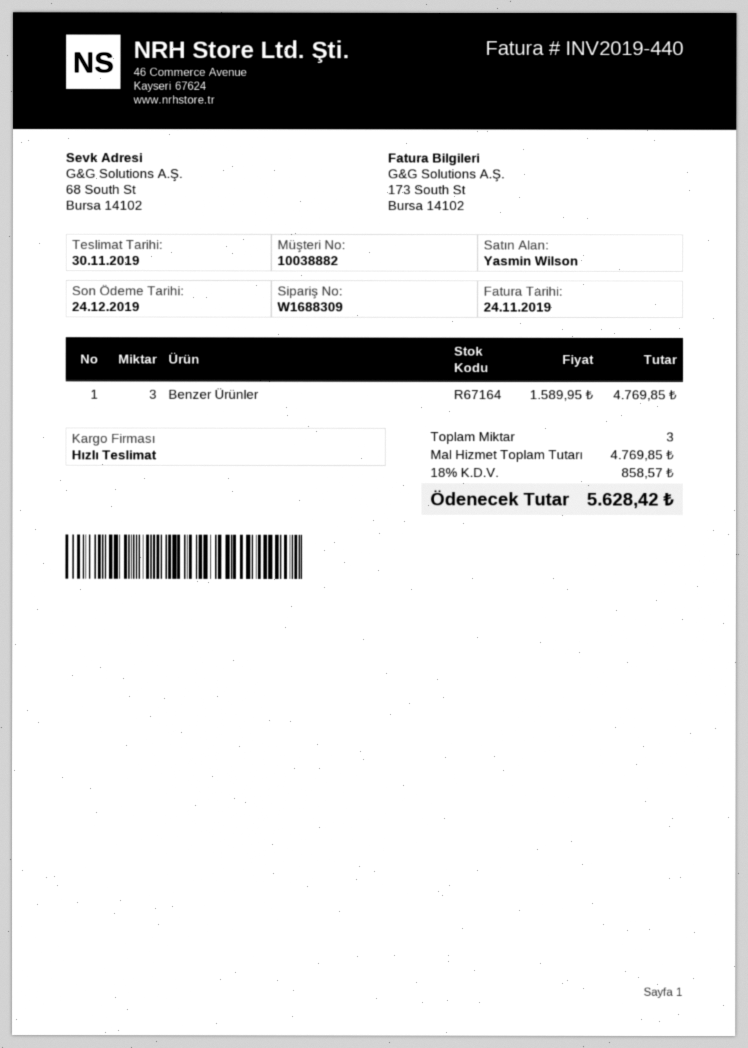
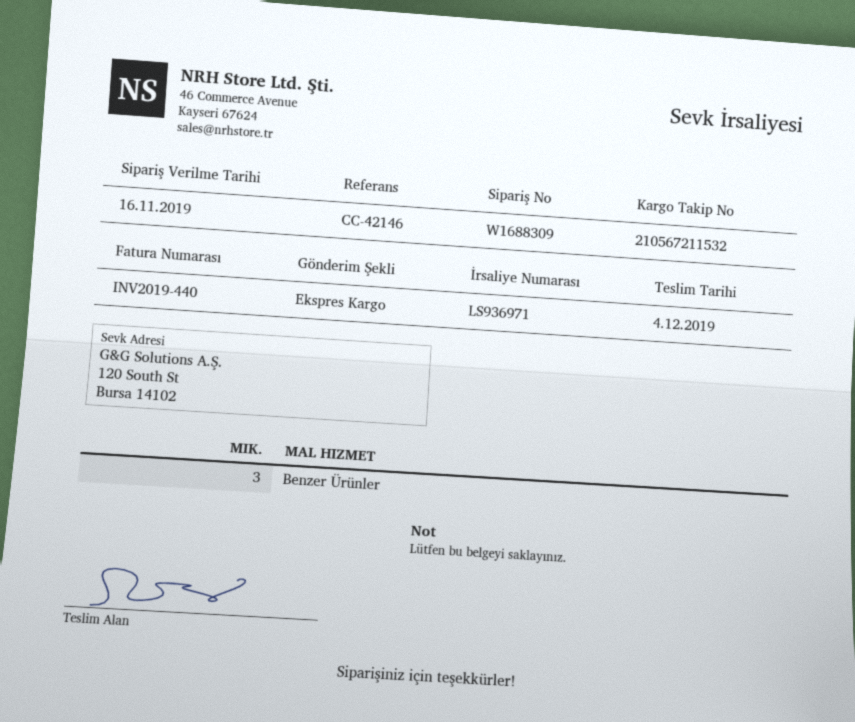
delivery date: 2019-11-30 -> 2019-12-04
ship to: 68 South St, Bursa 14102 -> 120 South St, Bursa 14102

